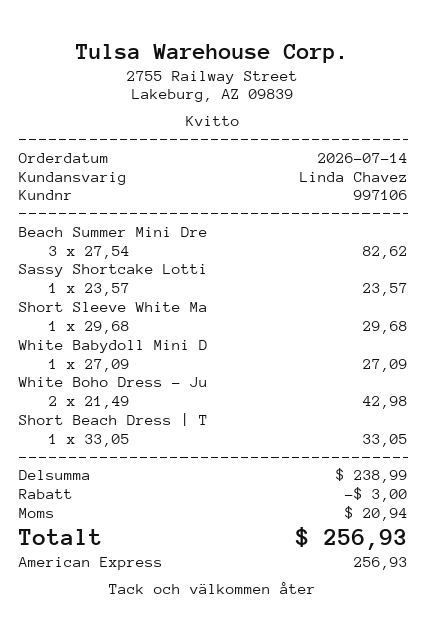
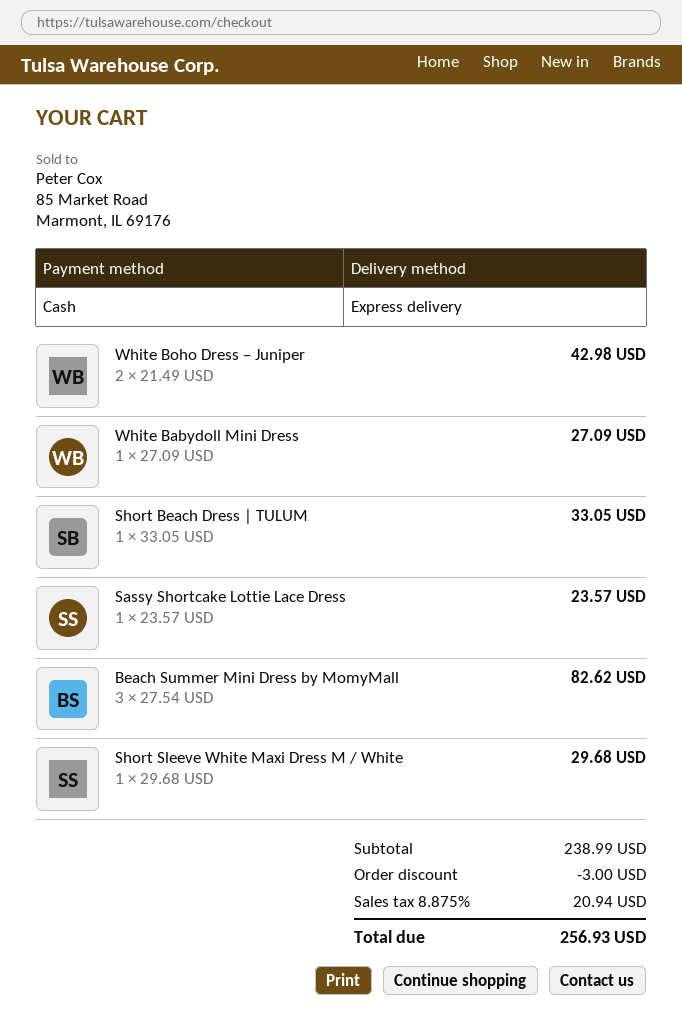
payment method: American Express -> cash

